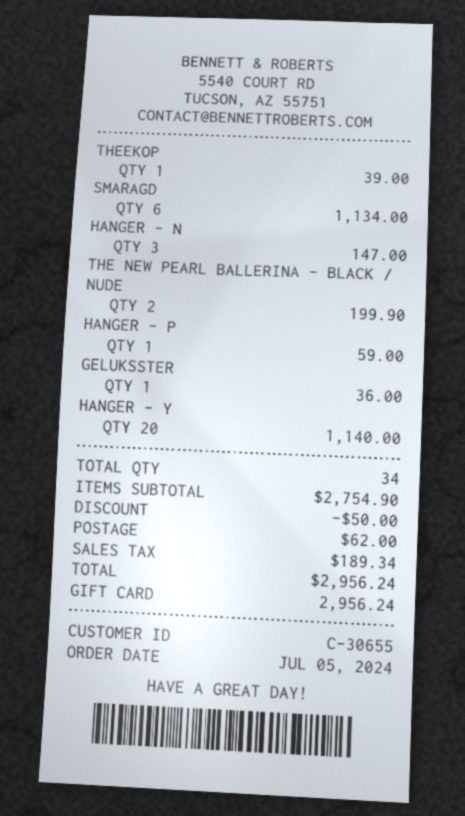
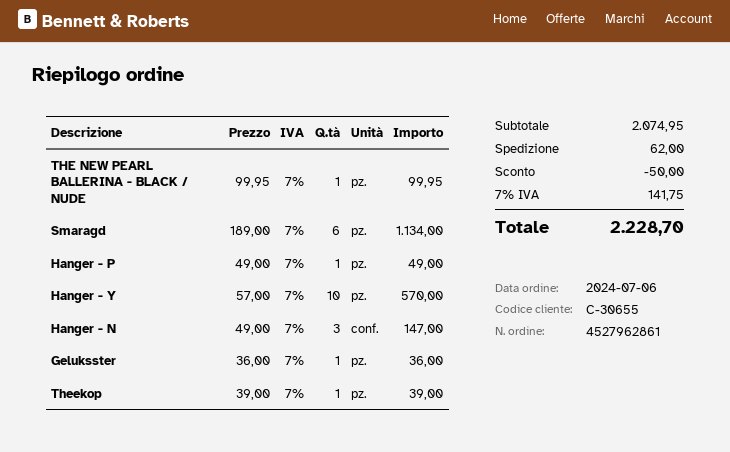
order date: 2024-07-05 -> 2024-07-06
THE NEW PEARL BALLERINA - BLACK / NUDE: 2 for 199.90 -> 1 for 99.95
HANGER - P: 1 for 59.00 -> 1 for 49.00
HANGER - Y: 20 for 1140.00 -> 10 for 570.00
subtotal: 2754.90 -> 2074.95
tax: 189.34 -> 141.75
total: 2956.24 -> 2228.70

